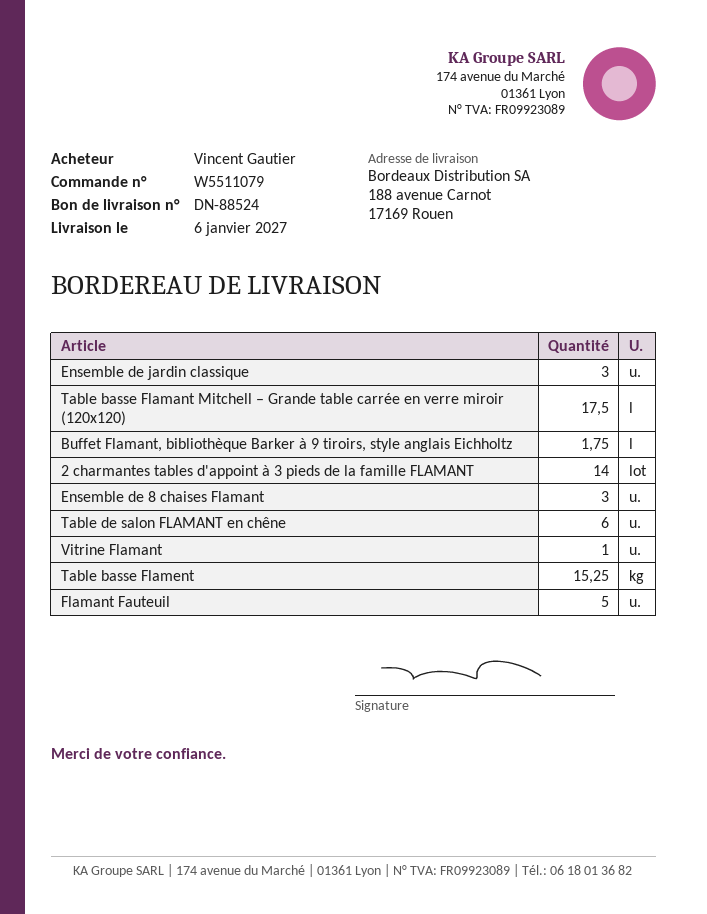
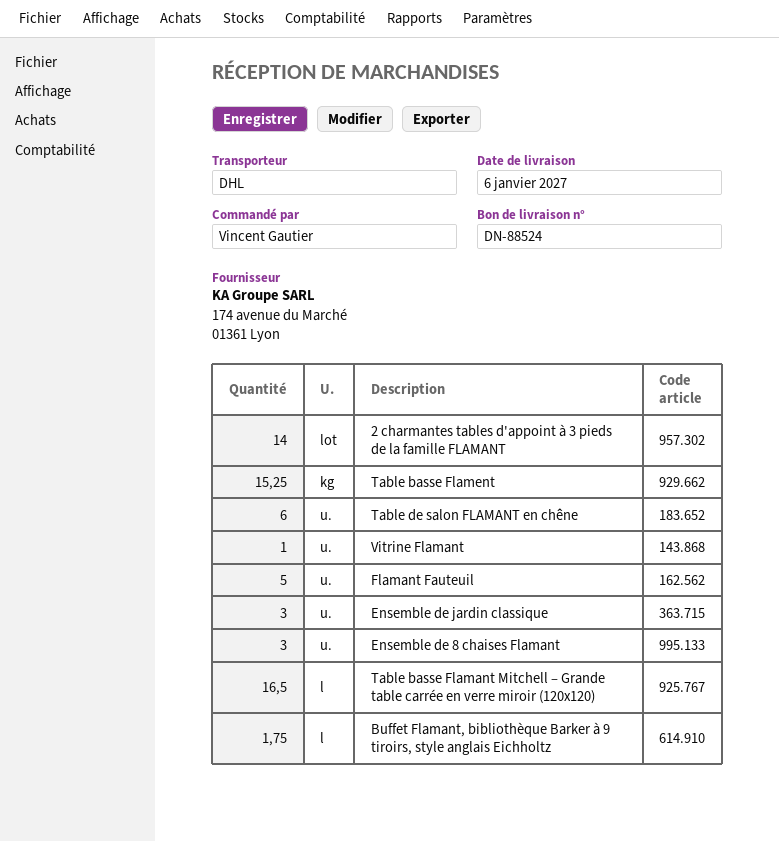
Table basse Flamant Mitchell – Grande table carrée en verre miroir (120x120): 17.5 -> 16.5

